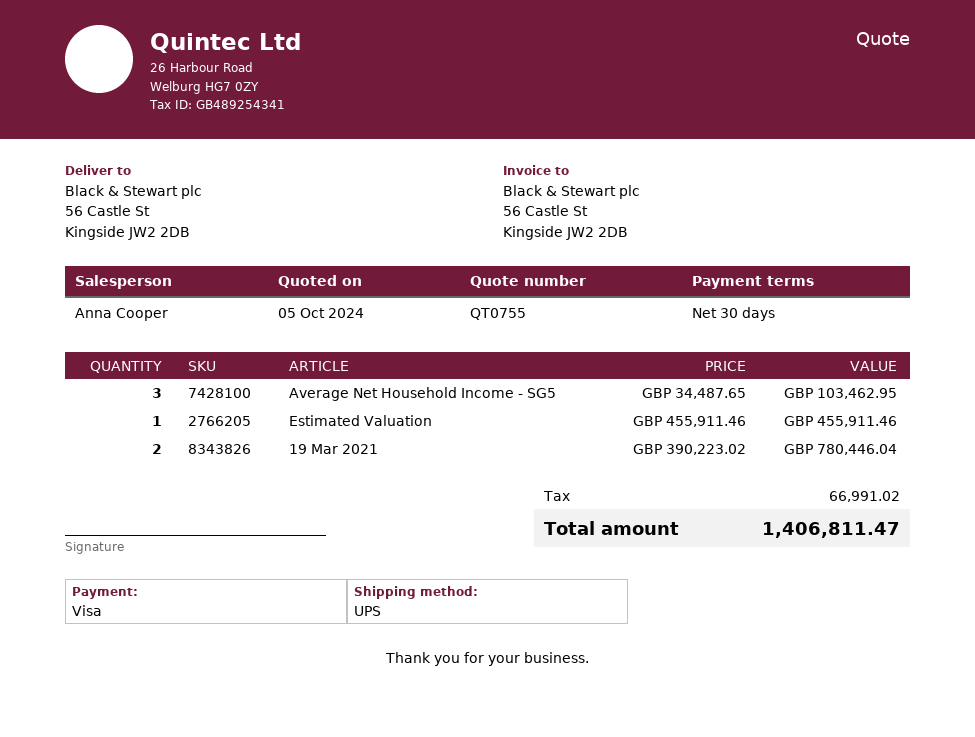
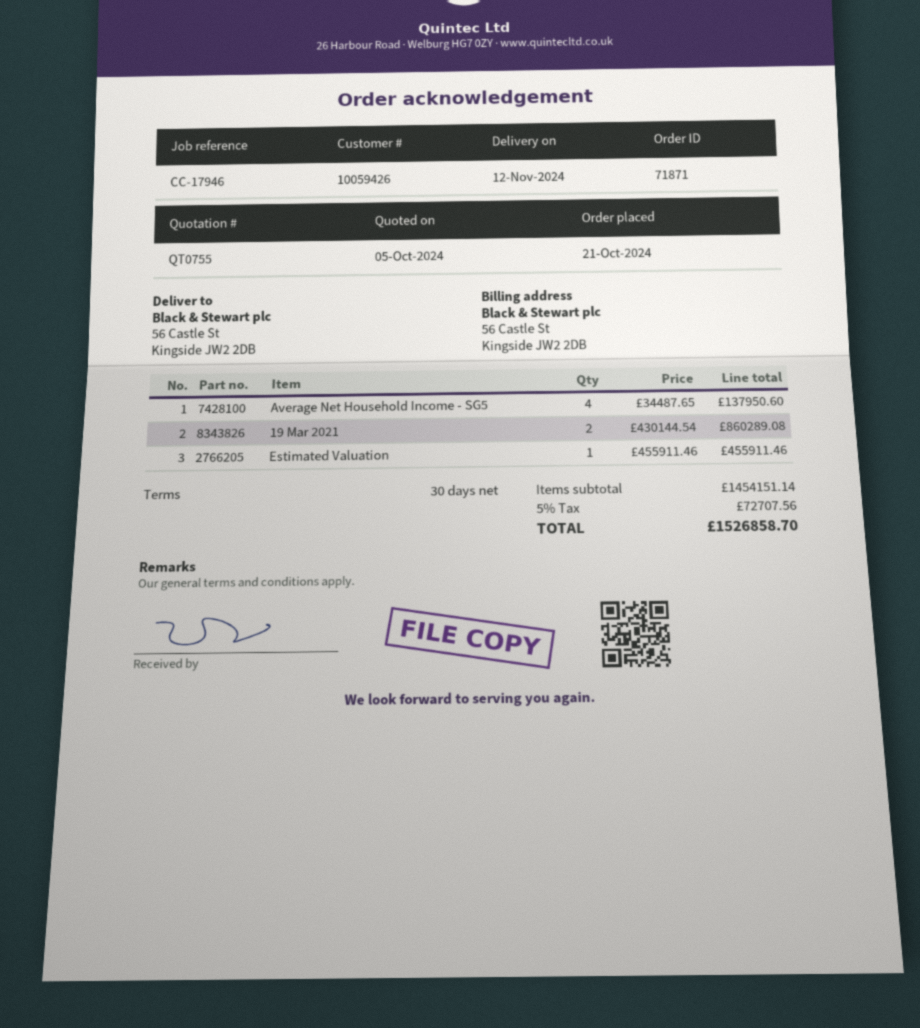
Average Net Household Income - SG5: 3 x 34487.65 = 103462.95 -> 4 x 34487.65 = 137950.60
19 Mar 2021: 2 x 390223.02 = 780446.04 -> 2 x 430144.54 = 860289.08
tax: 66991.02 -> 72707.56
total: 1406811.47 -> 1526858.70

